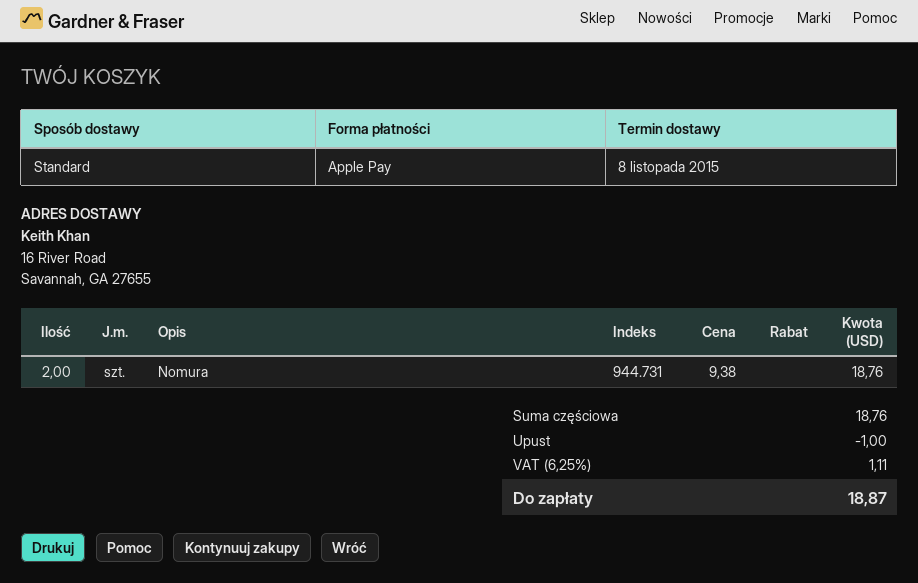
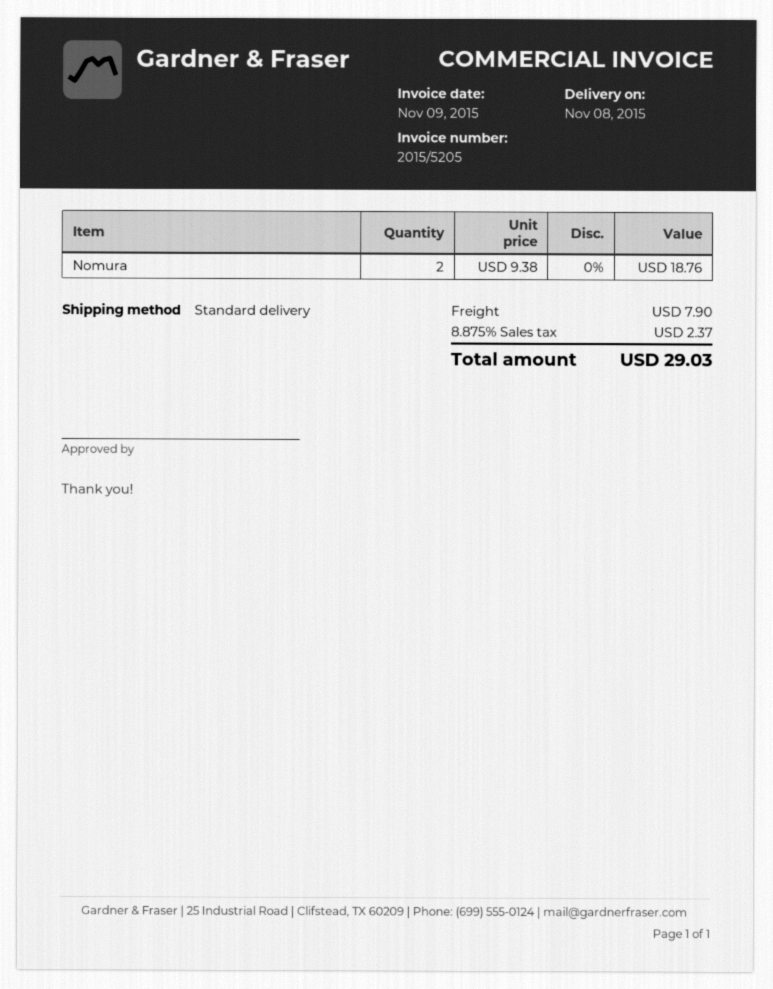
discount: 1.00 -> none
shipping: none -> 7.90
tax: 6.25% = 1.11 -> 8.875% = 2.37
total: 18.87 -> 29.03

